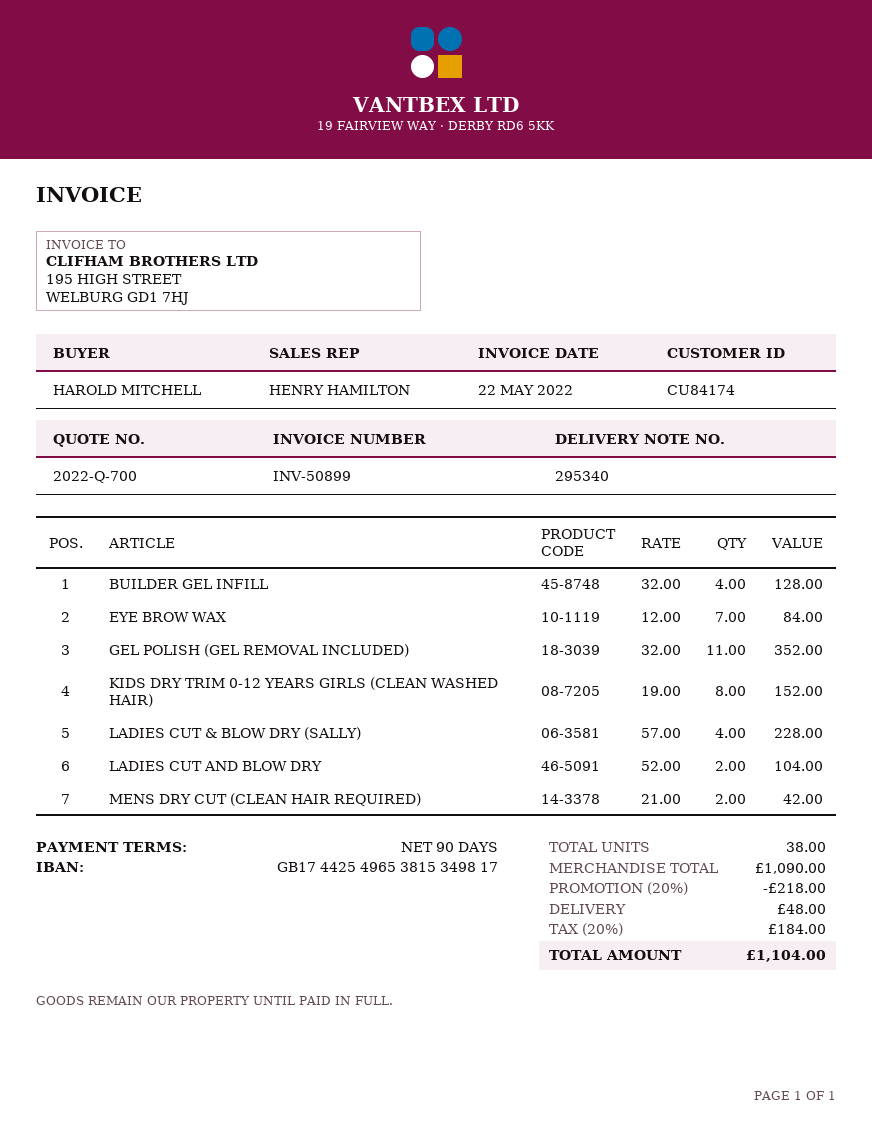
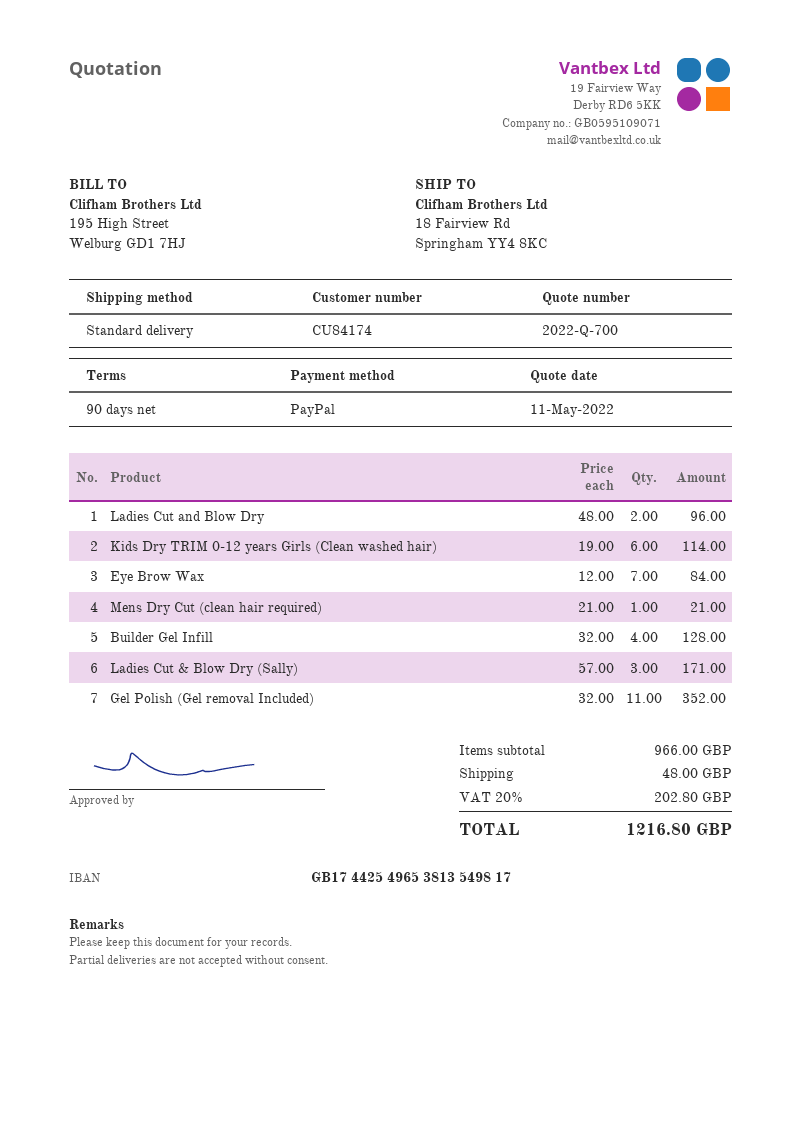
bank account: GB17442549653815349817 -> GB17442549653813549817
KIDS DRY TRIM 0-12 YEARS GIRLS (CLEAN WASHED HAIR): 8 x 19.00 = 152.00 -> 6 x 19.00 = 114.00
LADIES CUT & BLOW DRY (SALLY): 4 x 57.00 = 228.00 -> 3 x 57.00 = 171.00
LADIES CUT AND BLOW DRY: 2 x 52.00 = 104.00 -> 2 x 48.00 = 96.00
MENS DRY CUT (CLEAN HAIR REQUIRED): 2 x 21.00 = 42.00 -> 1 x 21.00 = 21.00
subtotal: 1090.00 -> 966.00
discount: 20% = 218.00 -> none
tax: 20% = 184.00 -> 20% = 202.80
total: 1104.00 -> 1216.80

